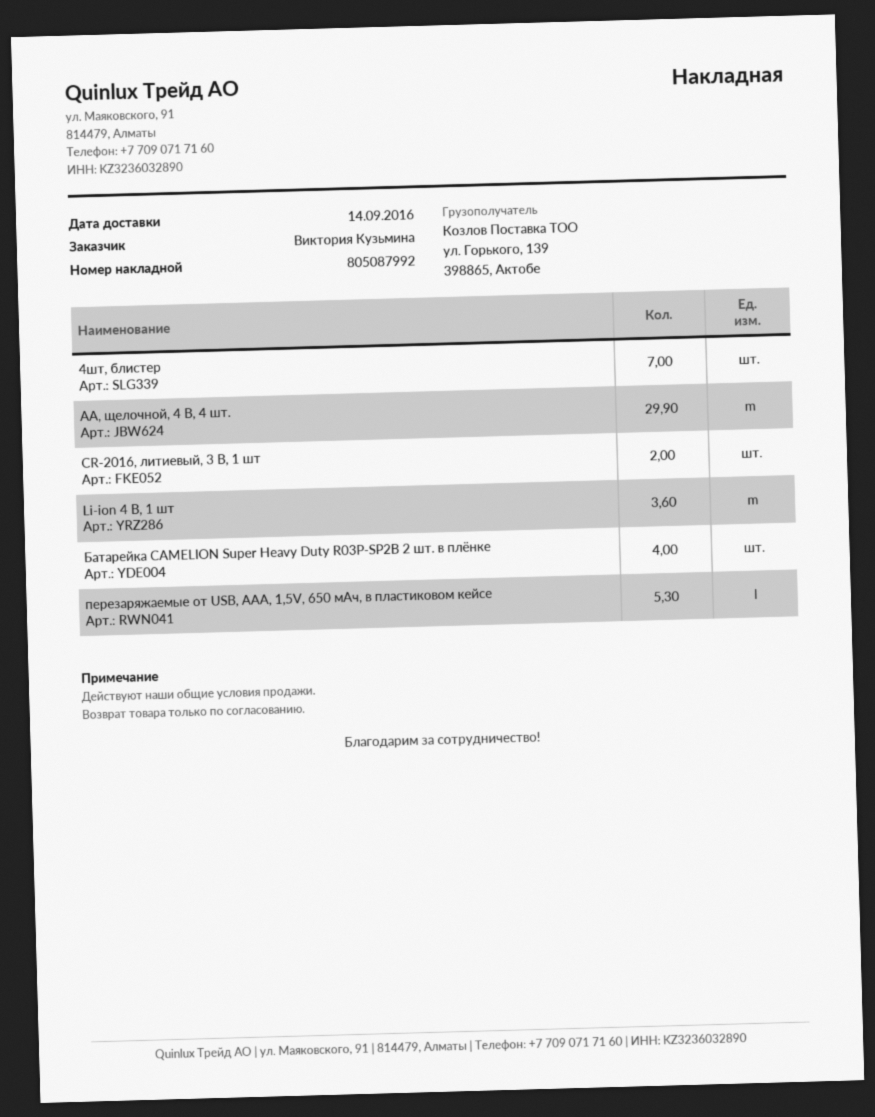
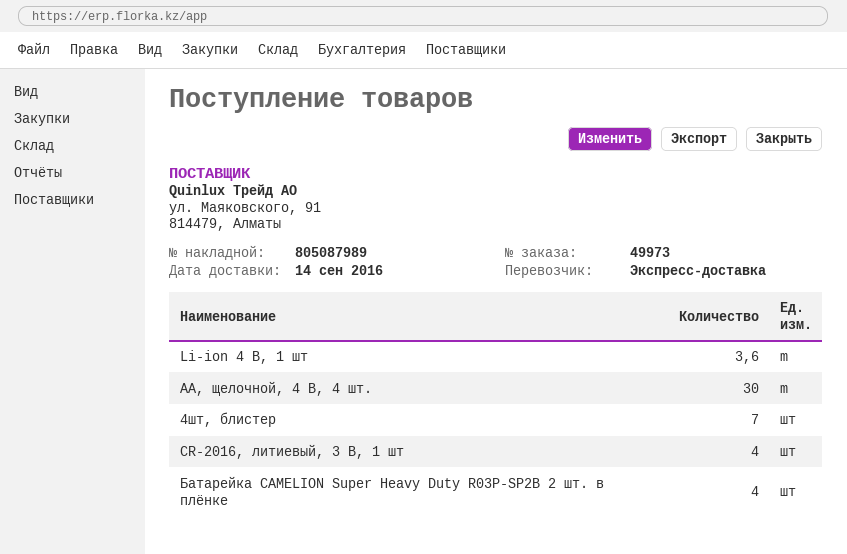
delivery note number: 805087992 -> 805087989
AA, щелочной, 4 В, 4 шт.: 29.9 -> 30
CR-2016, литиевый, 3 В, 1 шт: 2 -> 4
перезаряжаемые от USB, AAA, 1,5V, 650 мАч, в пластиковом кейсе: 5.3 -> none

